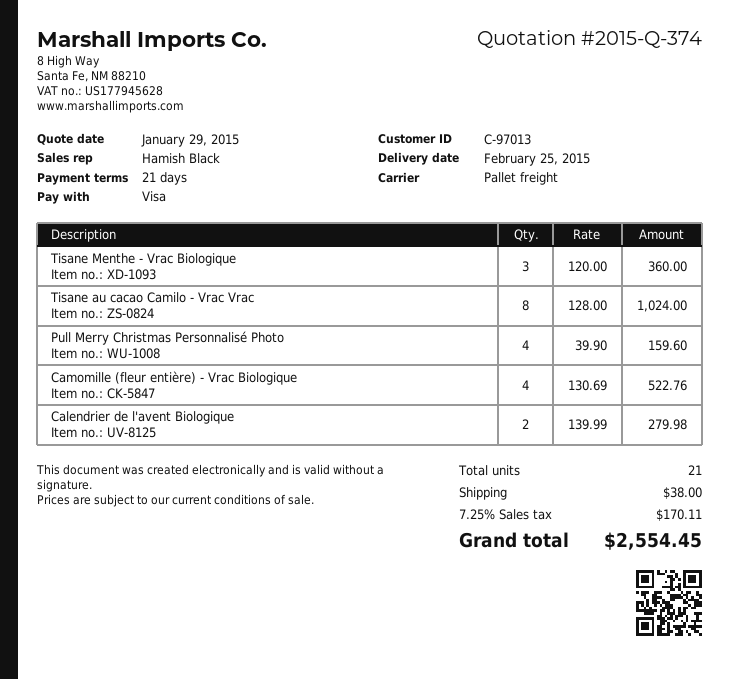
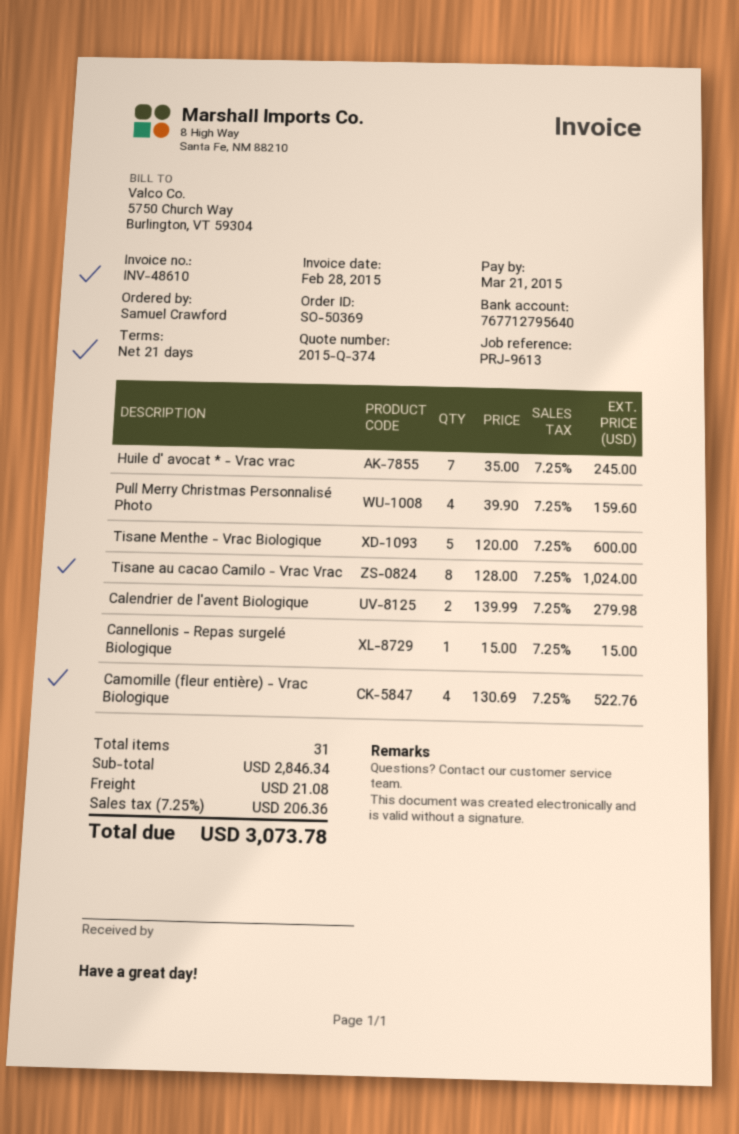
Tisane Menthe - Vrac Biologique: 3 x 120.00 = 360.00 -> 5 x 120.00 = 600.00
Huile d' avocat * - Vrac vrac: none -> 7 x 35.00 = 245.00
Cannellonis - Repas surgelé Biologique: none -> 1 x 15.00 = 15.00
total quantity: 21 -> 31
shipping: 38.00 -> 21.08
tax: 7.25% = 170.11 -> 7.25% = 206.36
total: 2554.45 -> 3073.78

